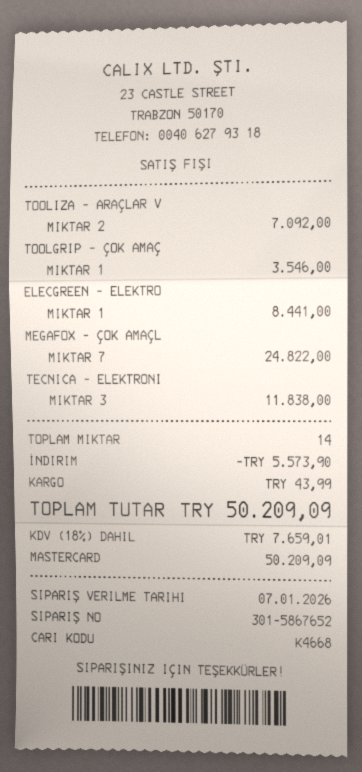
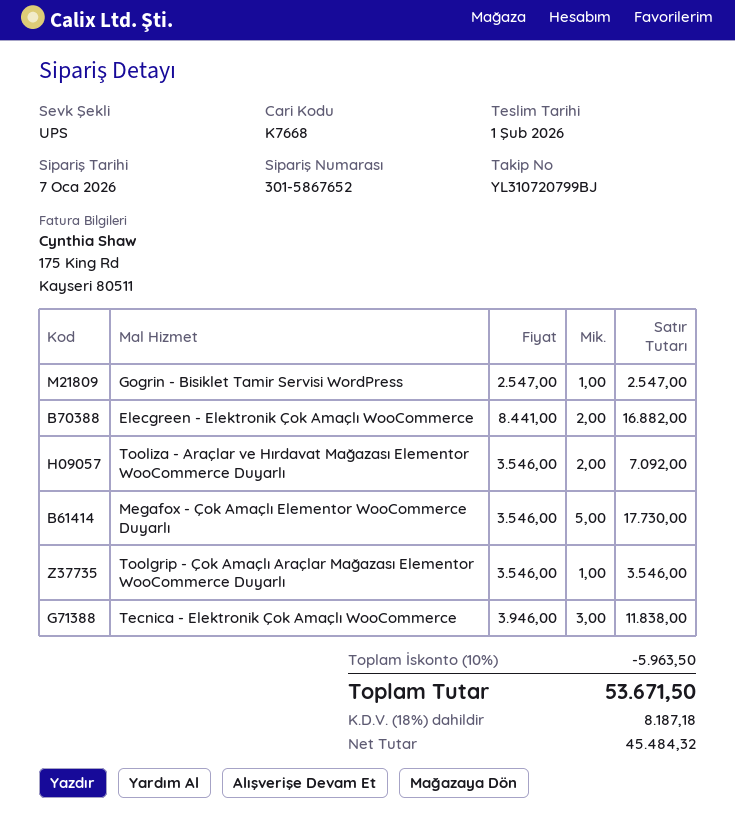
customer number: K4668 -> K7668
ELECGREEN - ELEKTRO: 1 for 8441.00 -> 2 for 16882.00
MEGAFOX - ÇOK AMAÇL: 7 for 24822.00 -> 5 for 17730.00
Gogrin - Bisiklet Tamir Servisi WordPress: none -> 1 for 2547.00
discount: 5573.90 -> 5963.50
shipping: 43.99 -> none
tax: 18% = 7659.01 -> 18% = 8187.18
total: 50209.09 -> 53671.50

